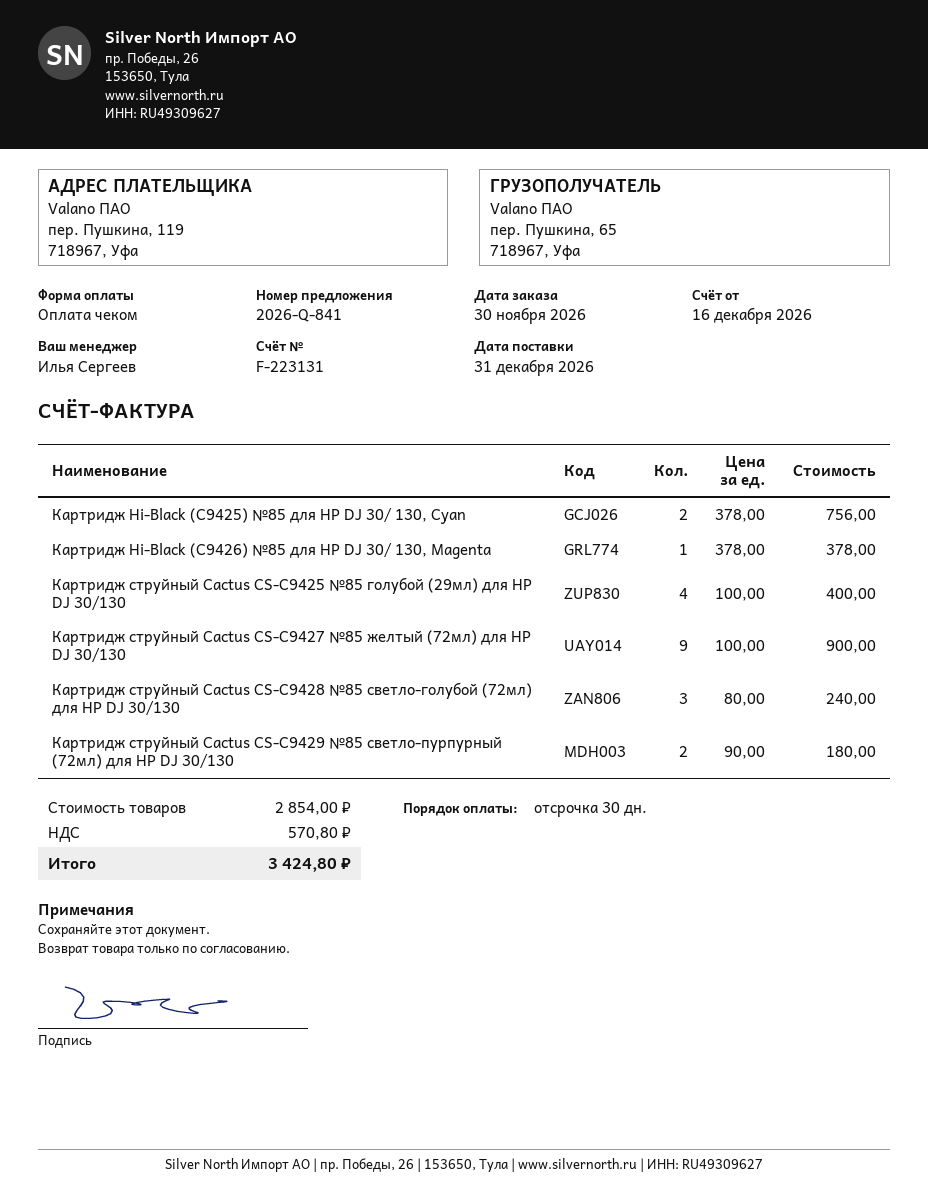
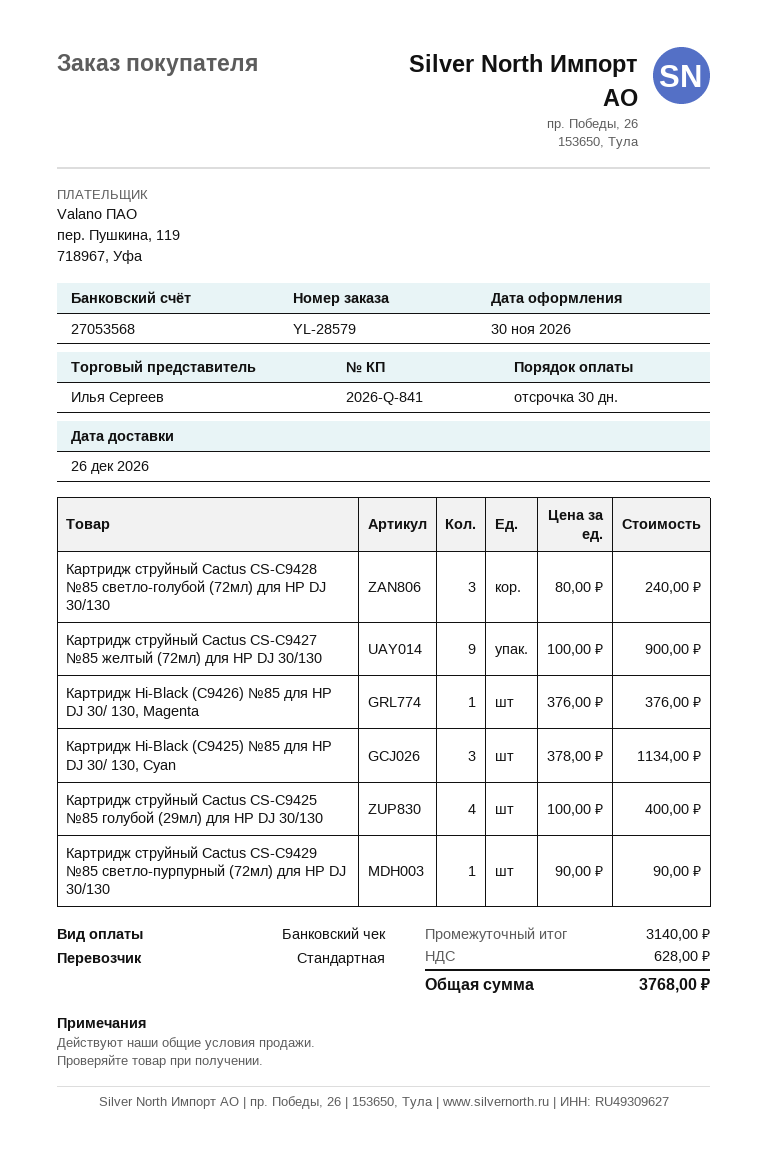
delivery date: 2026-12-31 -> 2026-12-26
Картридж Hi-Black (C9425) №85 для HP DJ 30/ 130, Cyan: 2 x 378.00 = 756.00 -> 3 x 378.00 = 1134.00
Картридж Hi-Black (C9426) №85 для HP DJ 30/ 130, Magenta: 1 x 378.00 = 378.00 -> 1 x 376.00 = 376.00
Картридж струйный Cactus CS-C9429 №85 светло-пурпурный (72мл) для HP DJ 30/130: 2 x 90.00 = 180.00 -> 1 x 90.00 = 90.00
subtotal: 2854.00 -> 3140.00
tax: 570.80 -> 628.00
total: 3424.80 -> 3768.00

